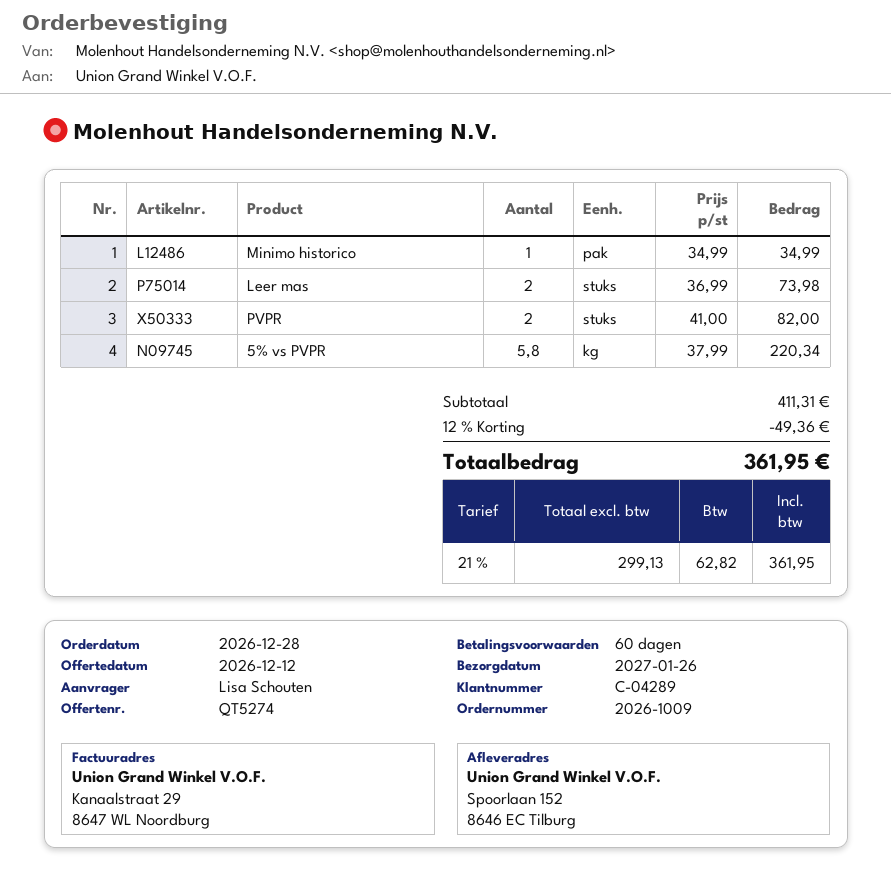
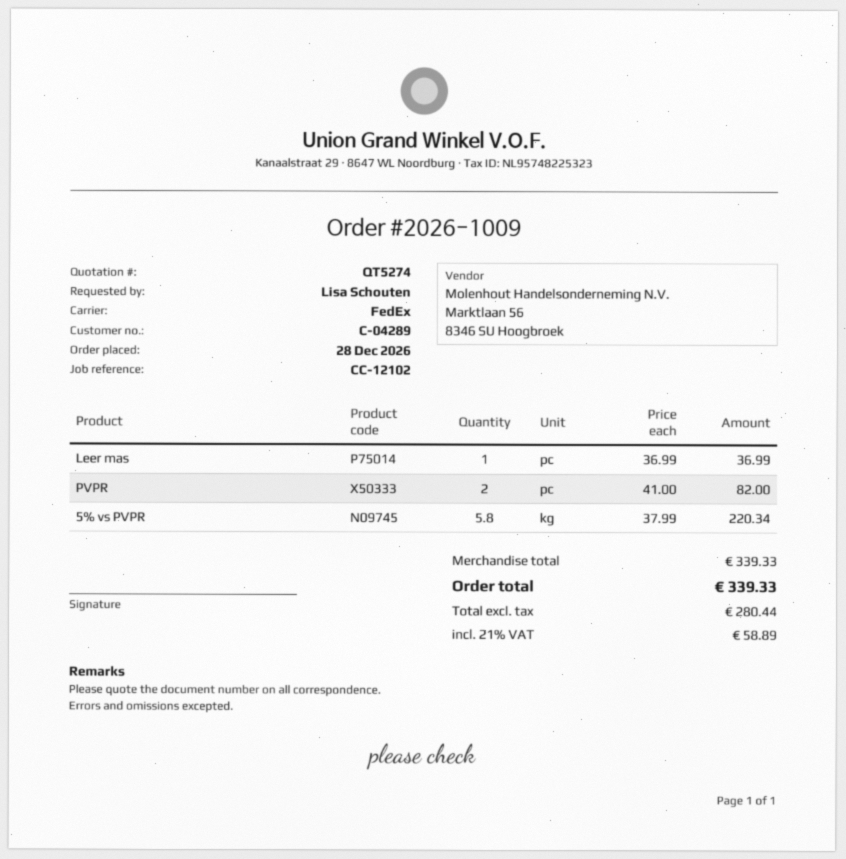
Minimo historico: 1 x 34.99 = 34.99 -> none
Leer mas: 2 x 36.99 = 73.98 -> 1 x 36.99 = 36.99
subtotal: 411.31 -> 339.33
discount: 12% = 49.36 -> none
net: 299.13 -> 280.44
tax: 21% = 62.82 -> 21% = 58.89
total: 361.95 -> 339.33

